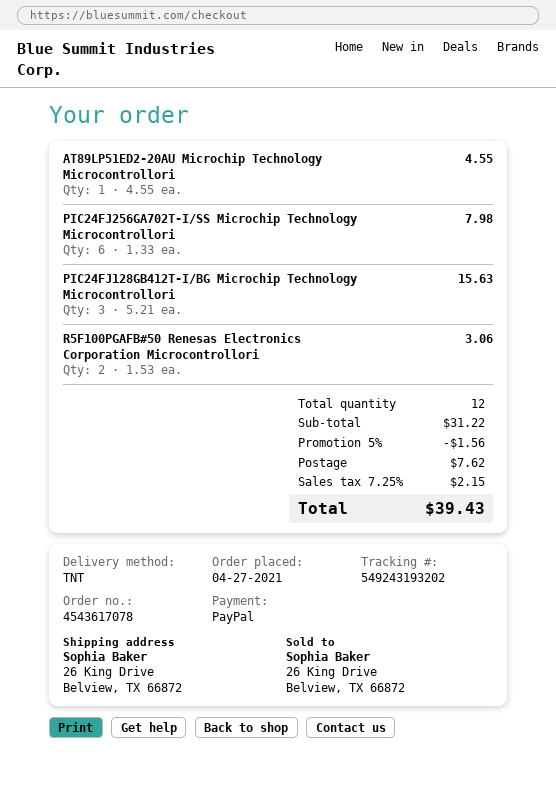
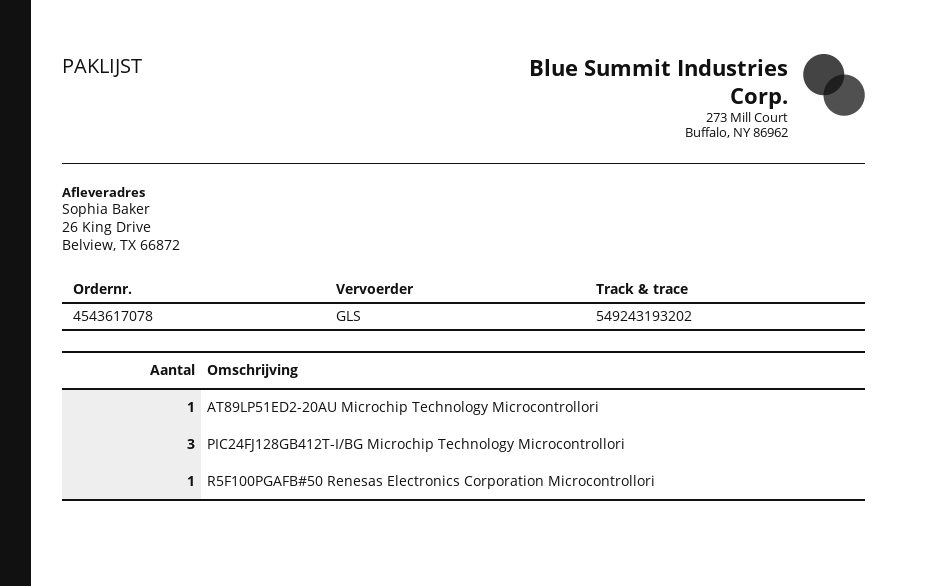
shipping method: TNT -> GLS
PIC24FJ256GA702T-I/SS Microchip Technology Microcontrollori: 6 -> none
R5F100PGAFB#50 Renesas Electronics Corporation Microcontrollori: 2 -> 1

